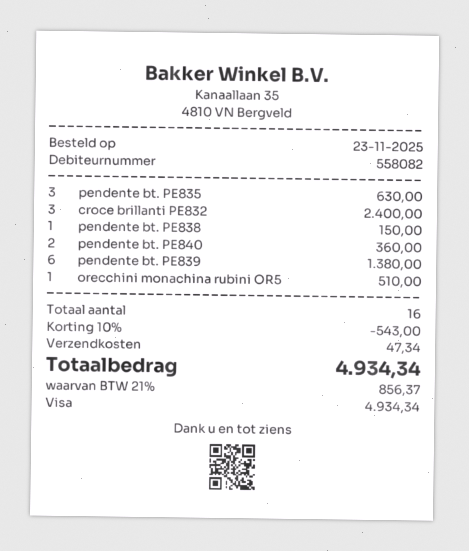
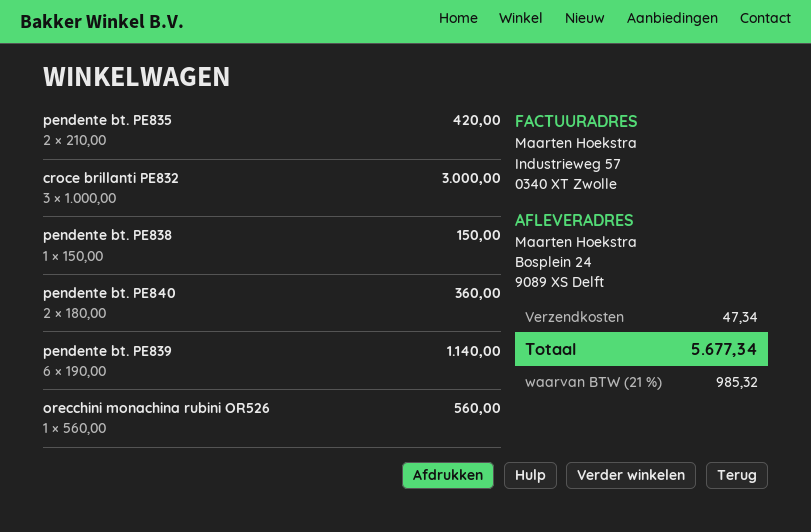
pendente bt. PE835: 3 for 630.00 -> 2 for 420.00
croce brillanti PE832: 3 for 2400.00 -> 3 for 3000.00
pendente bt. PE839: 6 for 1380.00 -> 6 for 1140.00
orecchini monachina rubini OR5: 1 for 510.00 -> 1 for 560.00
discount: 10% = 543.00 -> none
tax: 21% = 856.37 -> 21% = 985.32
total: 4934.34 -> 5677.34

